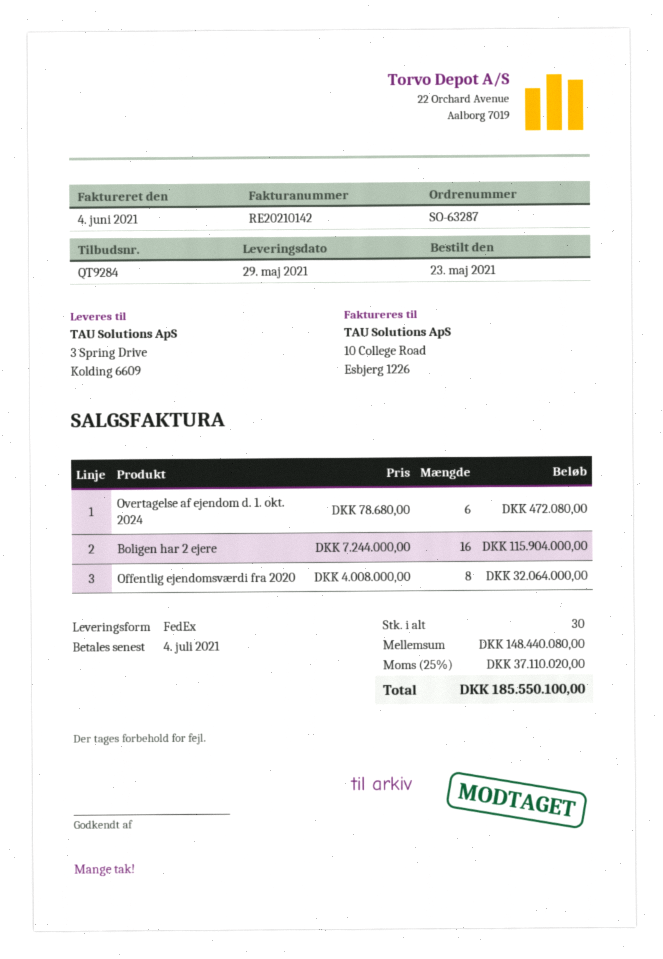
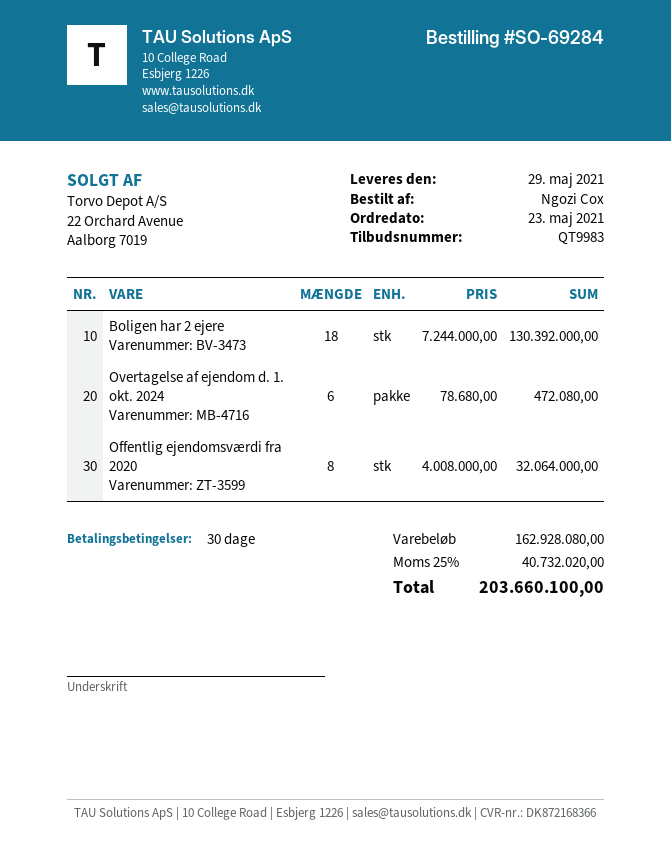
quote number: QT9284 -> QT9983
order number: SO-63287 -> SO-69284
Boligen har 2 ejere: 16 x 7244000.00 = 115904000.00 -> 18 x 7244000.00 = 130392000.00
subtotal: 148440080.00 -> 162928080.00
tax: 25% = 37110020.00 -> 25% = 40732020.00
total: 185550100.00 -> 203660100.00

